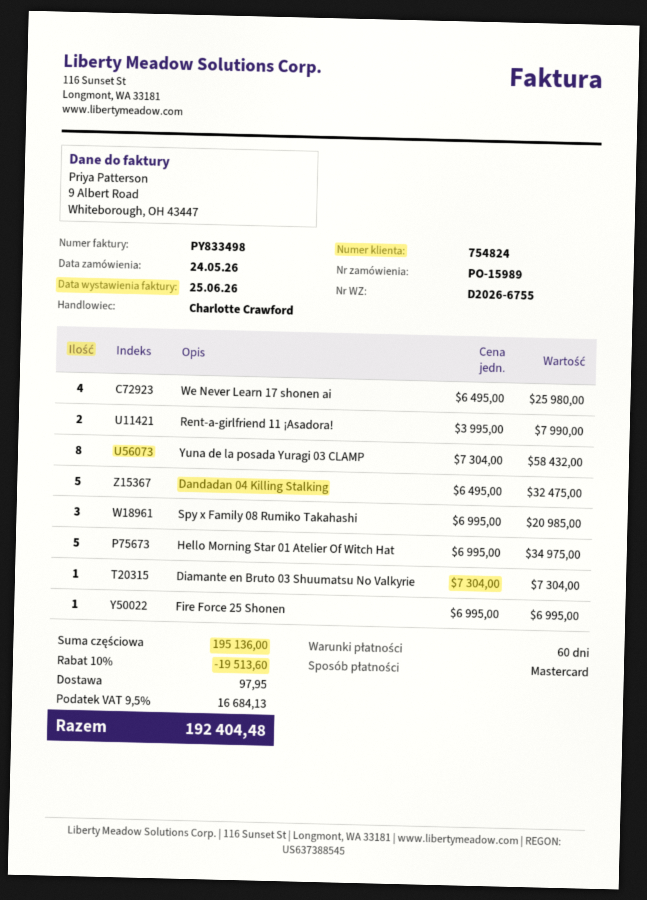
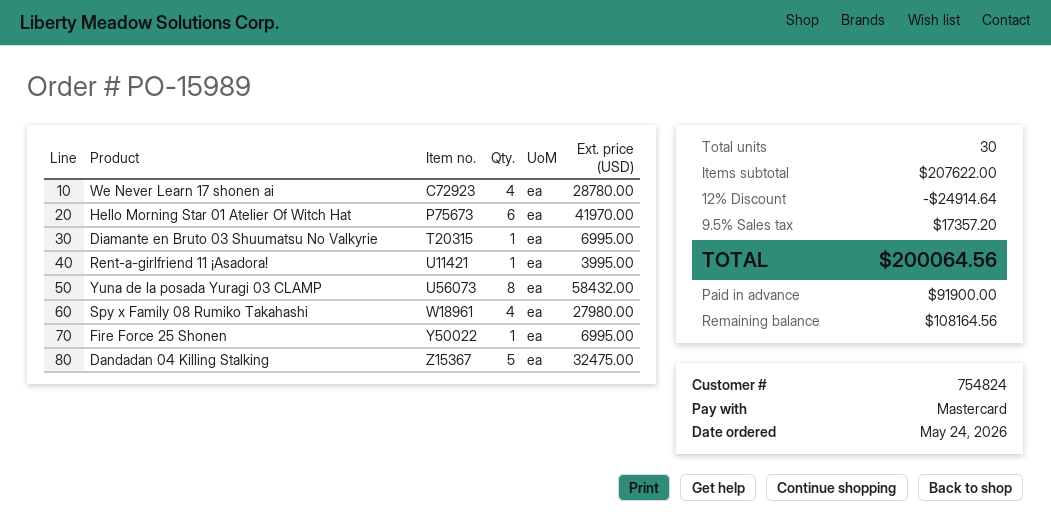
We Never Learn 17 shonen ai: 4 for 25980.00 -> 4 for 28780.00
Rent-a-girlfriend 11 ¡Asadora!: 2 for 7990.00 -> 1 for 3995.00
Spy x Family 08 Rumiko Takahashi: 3 for 20985.00 -> 4 for 27980.00
Hello Morning Star 01 Atelier Of Witch Hat: 5 for 34975.00 -> 6 for 41970.00
Diamante en Bruto 03 Shuumatsu No Valkyrie: 1 for 7304.00 -> 1 for 6995.00
subtotal: 195136.00 -> 207622.00
discount: 10% = 19513.60 -> 12% = 24914.64
shipping: 97.95 -> none
tax: 9.5% = 16684.13 -> 9.5% = 17357.20
total: 192404.48 -> 200064.56

